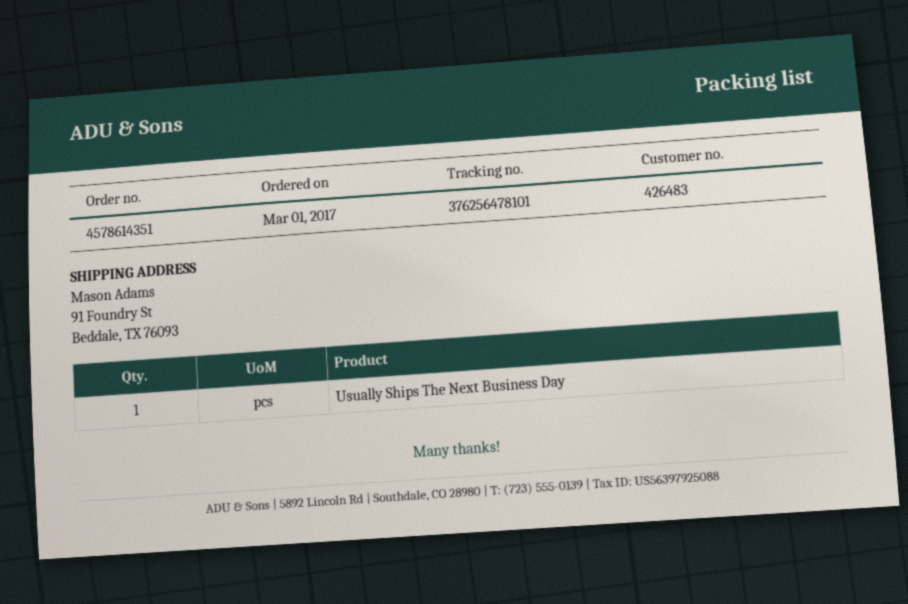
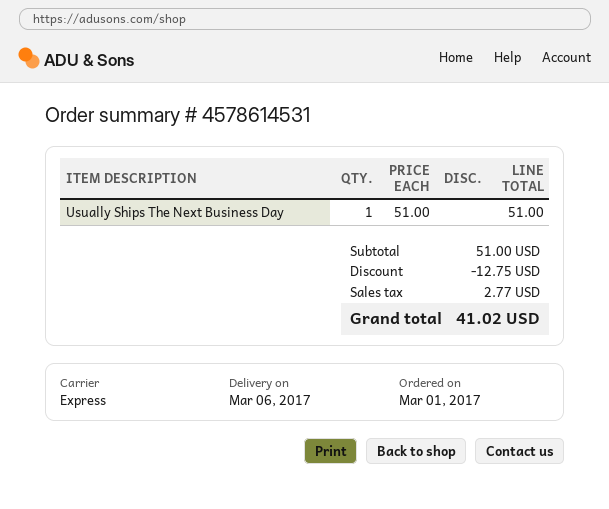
order number: 4578614351 -> 4578614531

